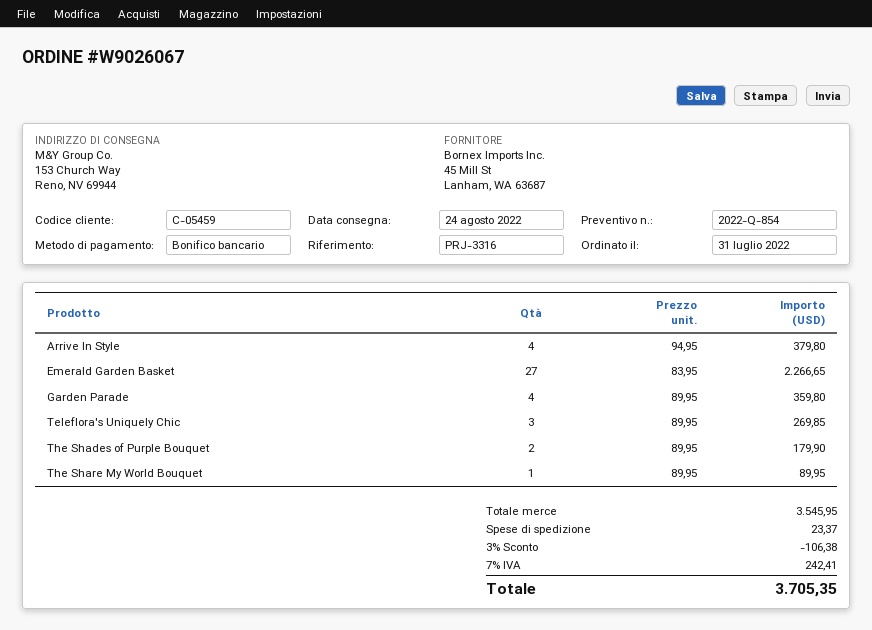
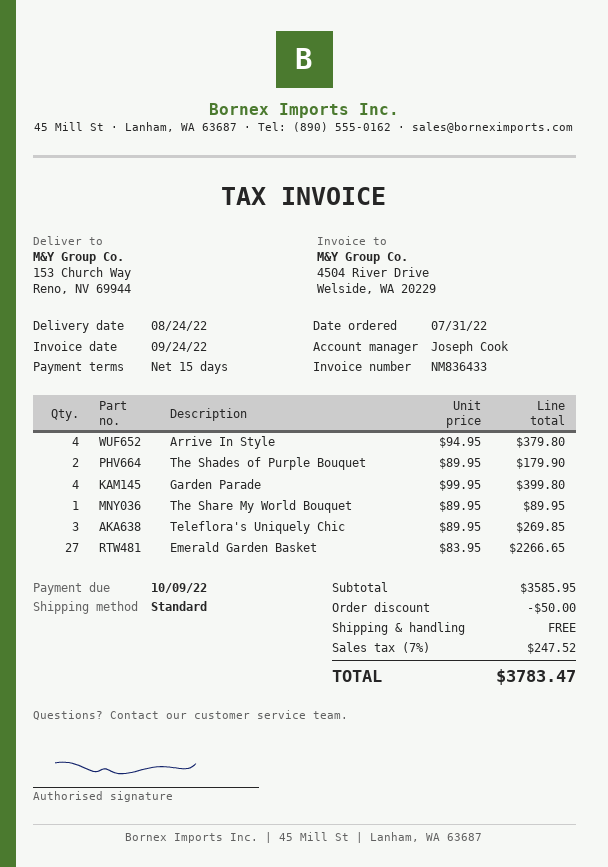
Garden Parade: 4 x 89.95 = 359.80 -> 4 x 99.95 = 399.80
subtotal: 3545.95 -> 3585.95
discount: 106.38 -> 50.00
shipping: 23.37 -> 0.00
tax: 7% = 242.41 -> 7% = 247.52
total: 3705.35 -> 3783.47

